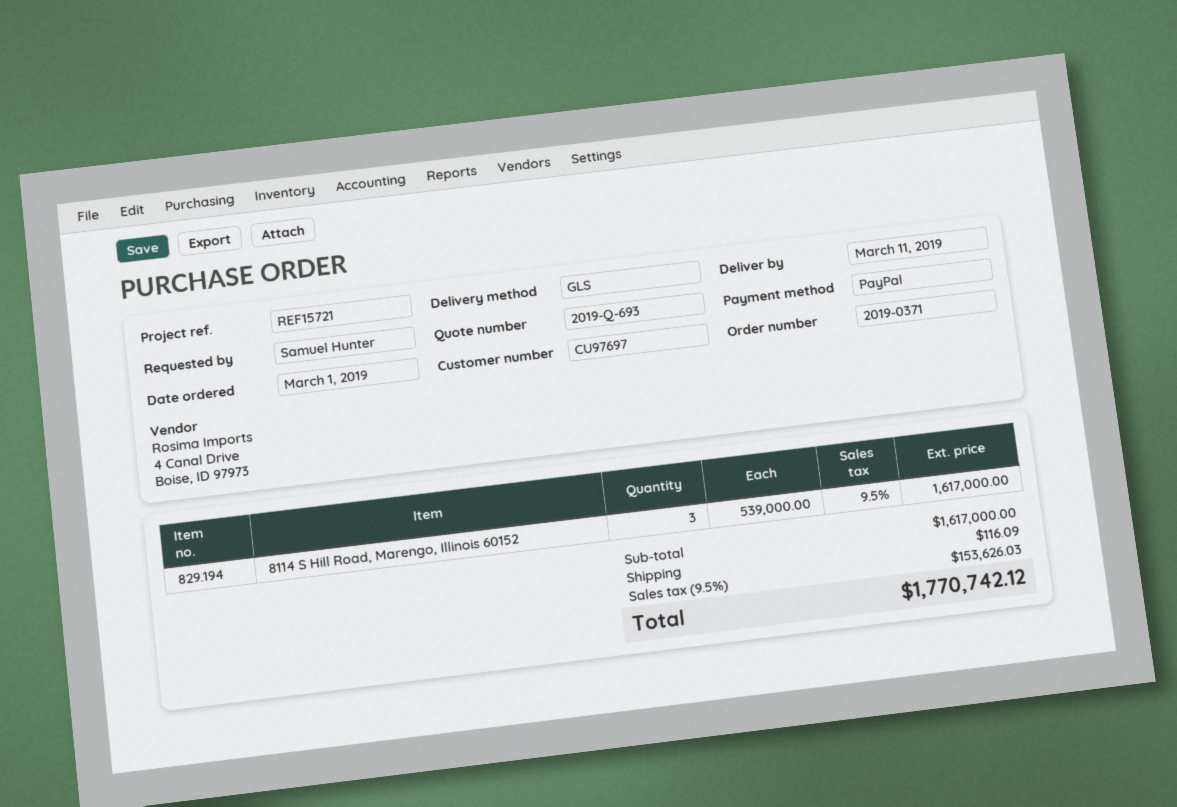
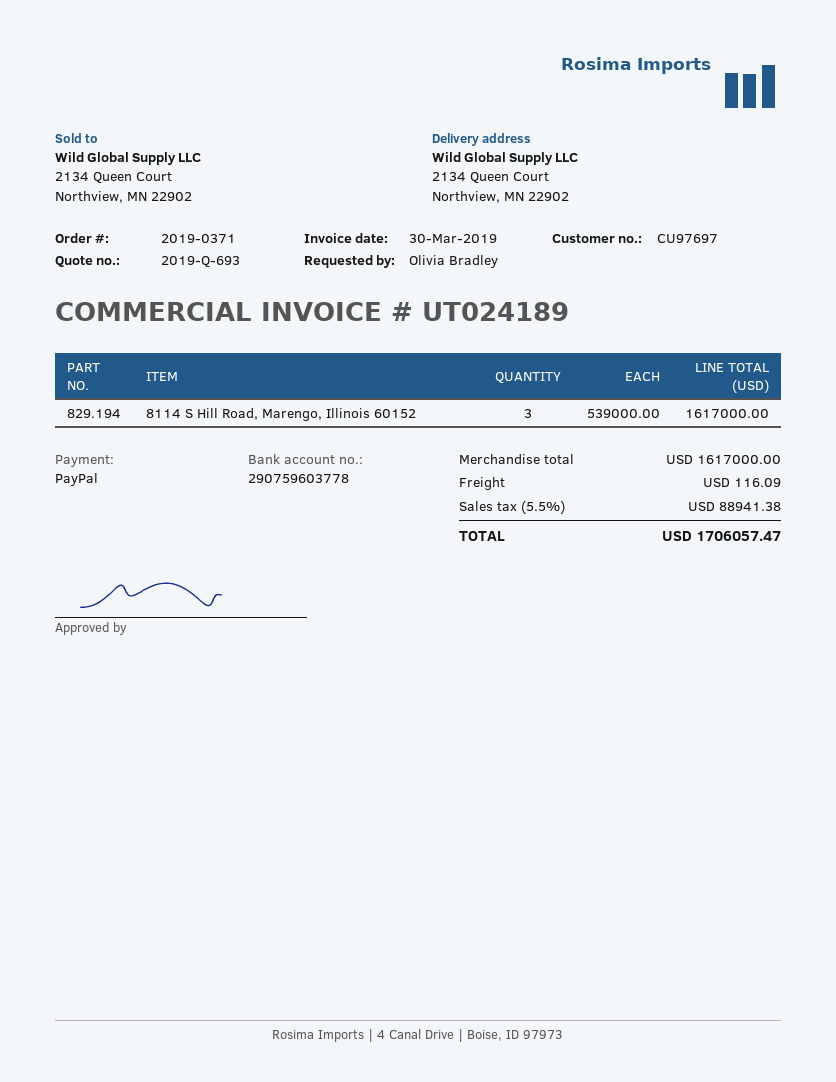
ordered by: Samuel Hunter -> Olivia Bradley
tax: 9.5% = 153626.03 -> 5.5% = 88941.38
total: 1770742.12 -> 1706057.47

